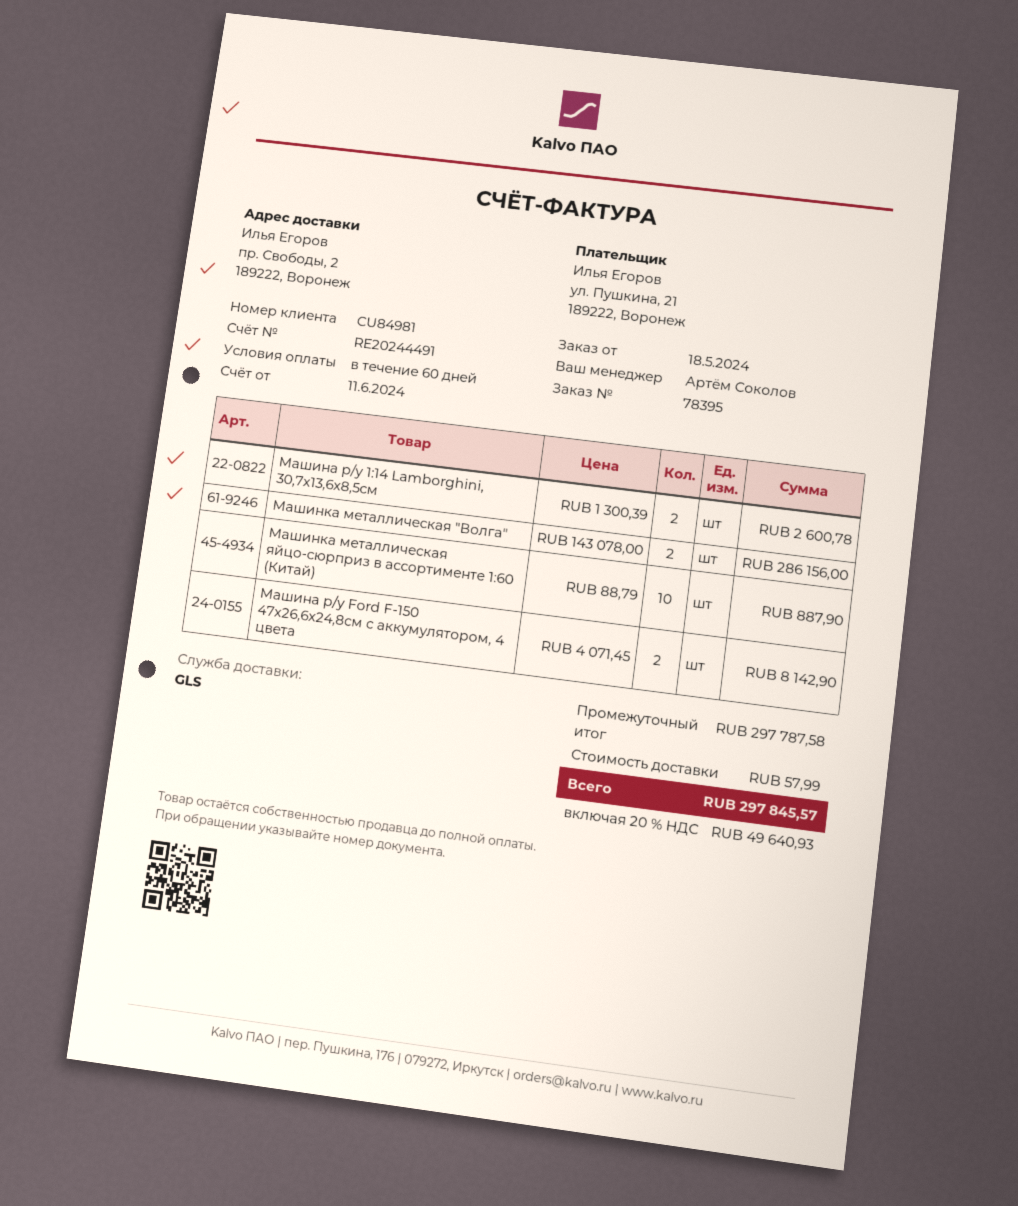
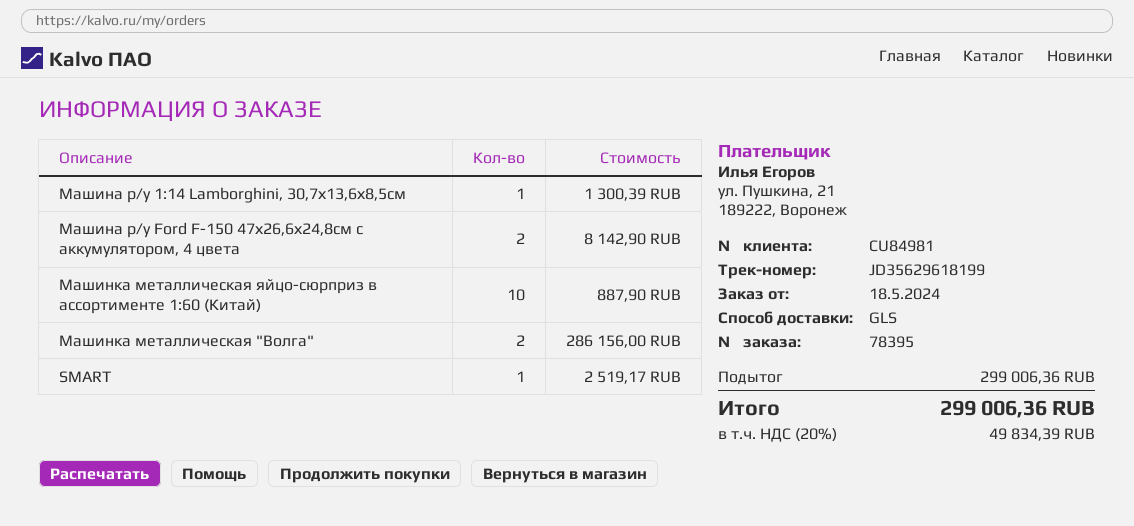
Машина р/у 1:14 Lamborghini, 30,7х13,6х8,5см: 2 for 2600.78 -> 1 for 1300.39
SMART: none -> 1 for 2519.17
subtotal: 297787.58 -> 299006.36
shipping: 57.99 -> none
tax: 20% = 49640.93 -> 20% = 49834.39
total: 297845.57 -> 299006.36

